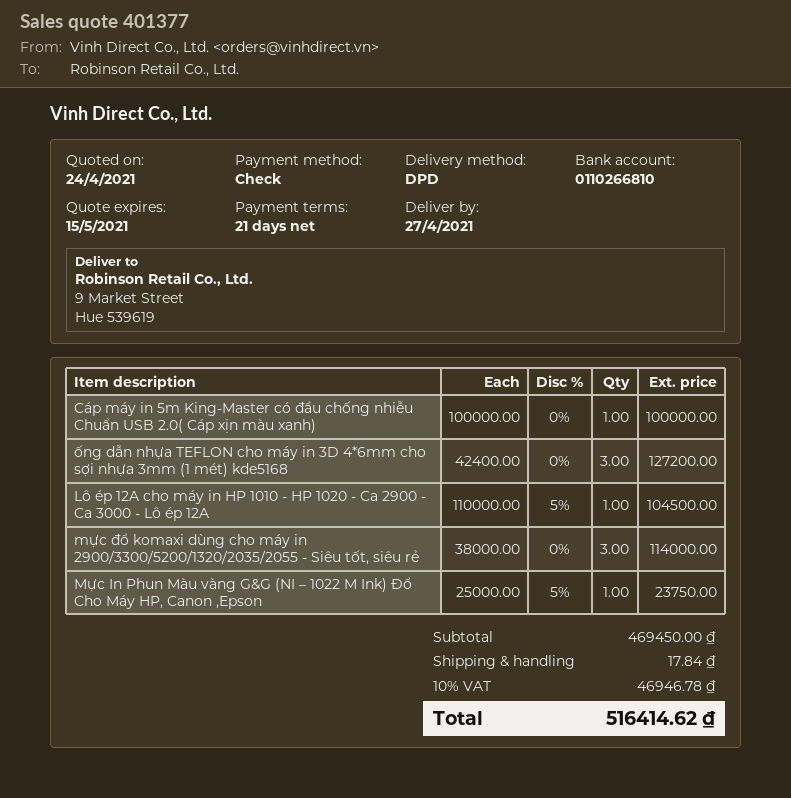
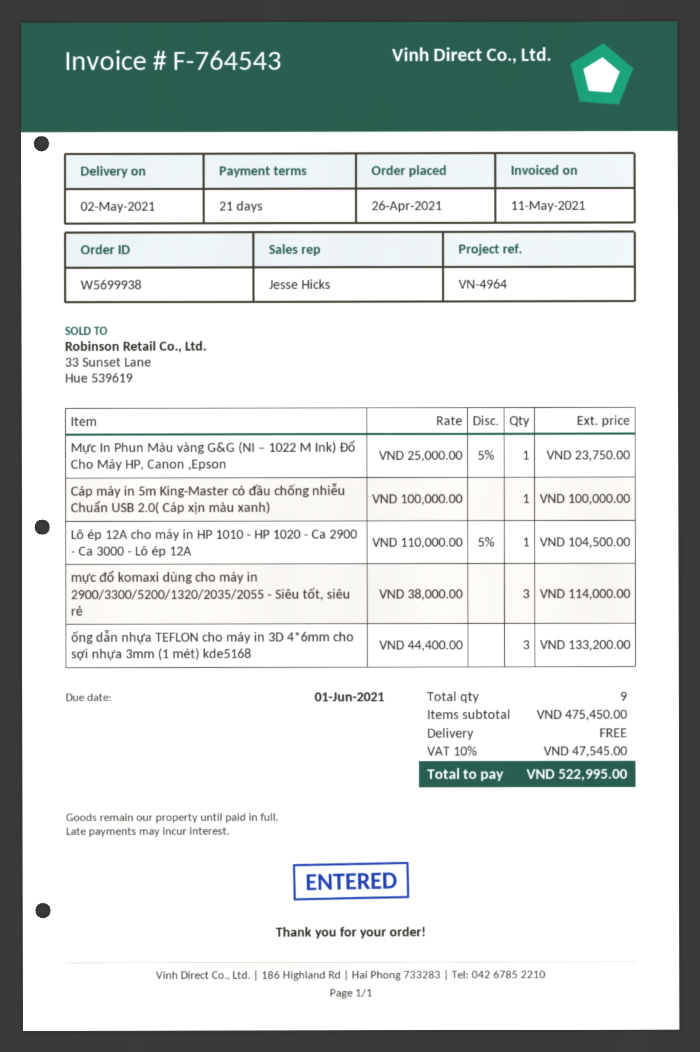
delivery date: 2021-04-27 -> 2021-05-02
ống dẫn nhựa TEFLON cho máy in 3D 4*6mm cho sợi nhựa 3mm (1 mét) kde5168: 3 x 42400.00 = 127200.00 -> 3 x 44400.00 = 133200.00
subtotal: 469450.00 -> 475450.00
shipping: 17.84 -> 0.00
tax: 10% = 46946.78 -> 10% = 47545.00
total: 516414.62 -> 522995.00

